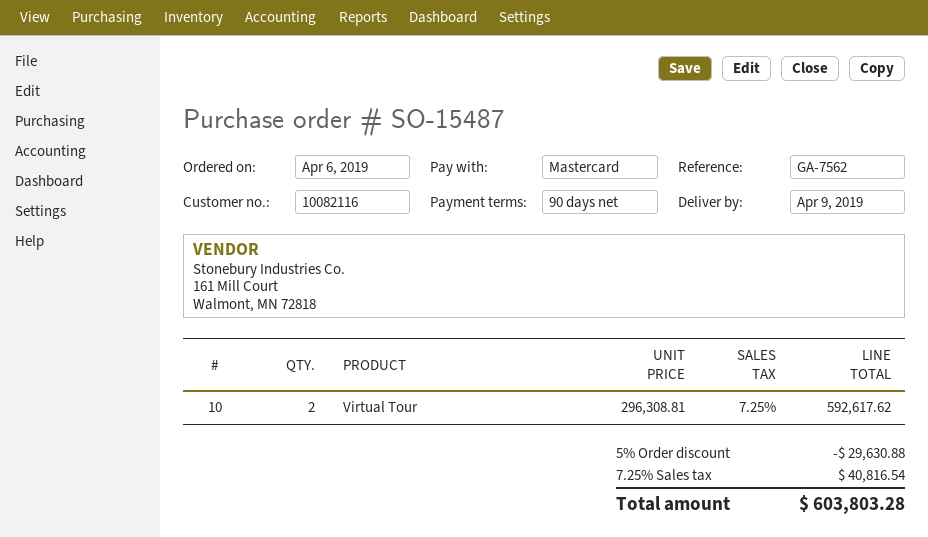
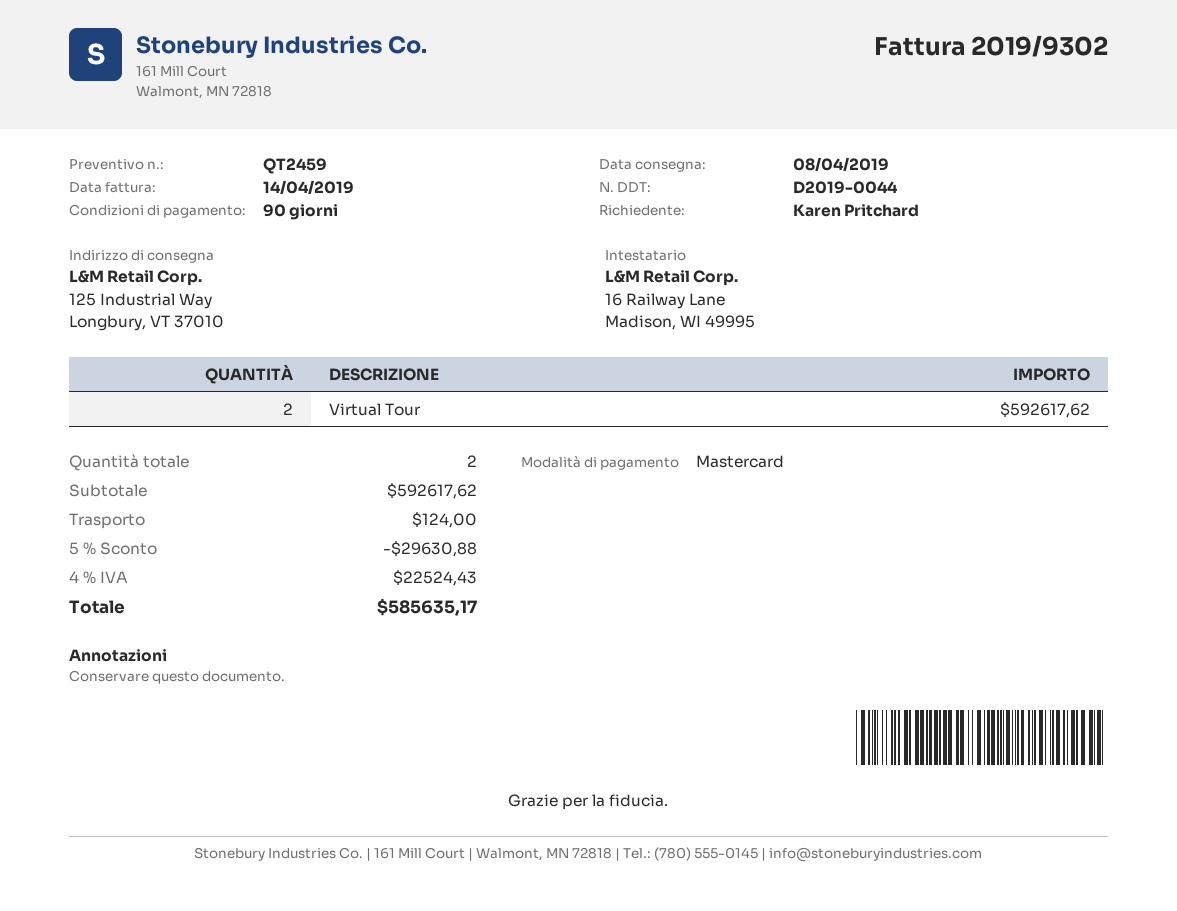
delivery date: 2019-04-09 -> 2019-04-08
shipping: none -> 124.00
tax: 7.25% = 40816.54 -> 4% = 22524.43
total: 603803.28 -> 585635.17

